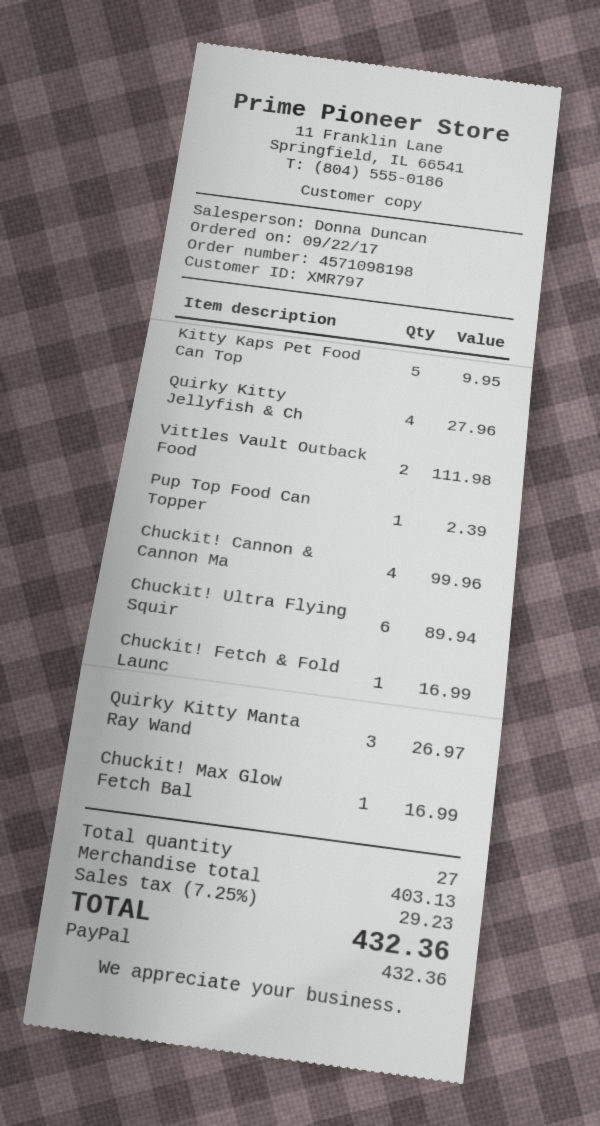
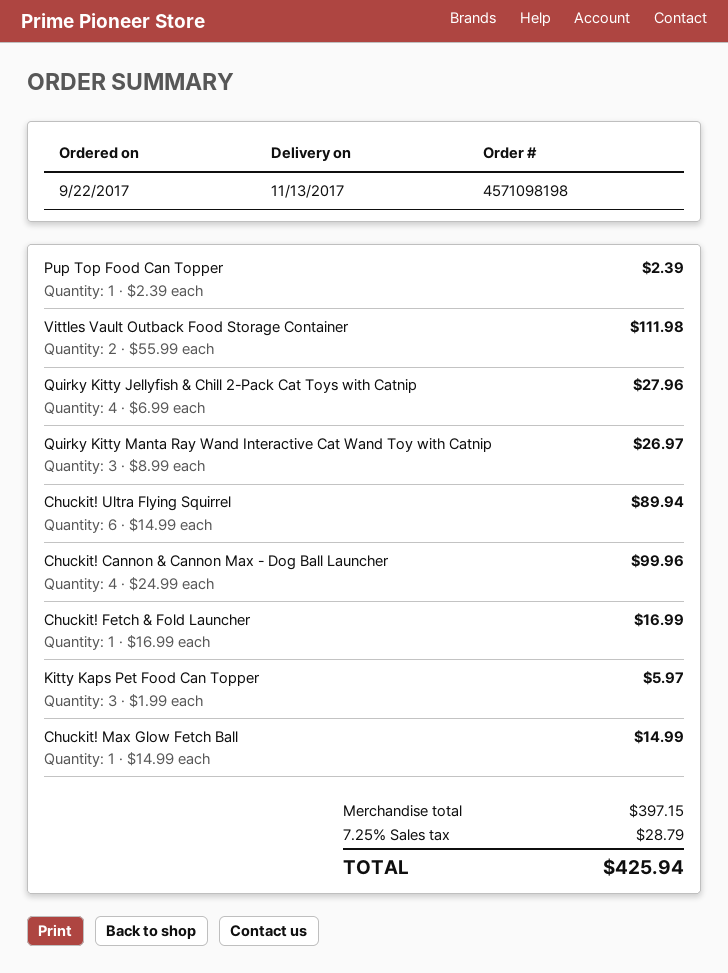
Kitty Kaps Pet Food Can Top: 5 for 9.95 -> 3 for 5.97
Chuckit! Max Glow Fetch Bal: 1 for 16.99 -> 1 for 14.99
subtotal: 403.13 -> 397.15
tax: 7.25% = 29.23 -> 7.25% = 28.79
total: 432.36 -> 425.94

